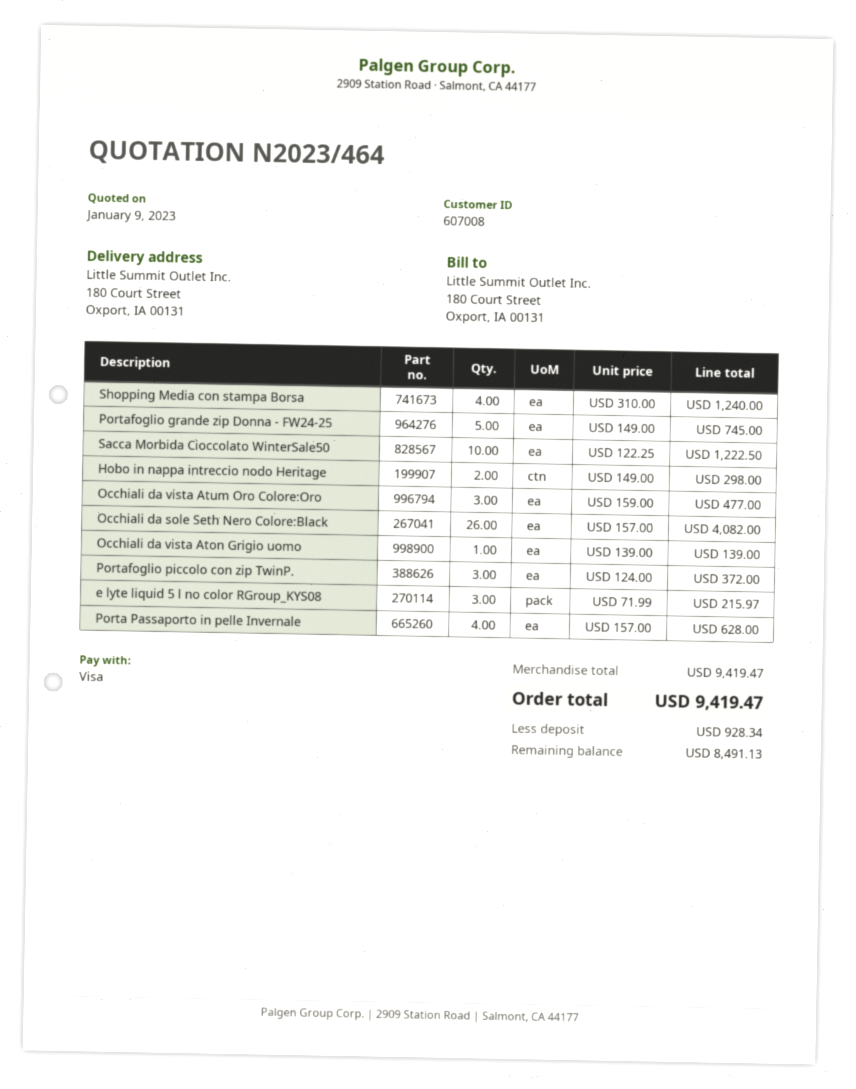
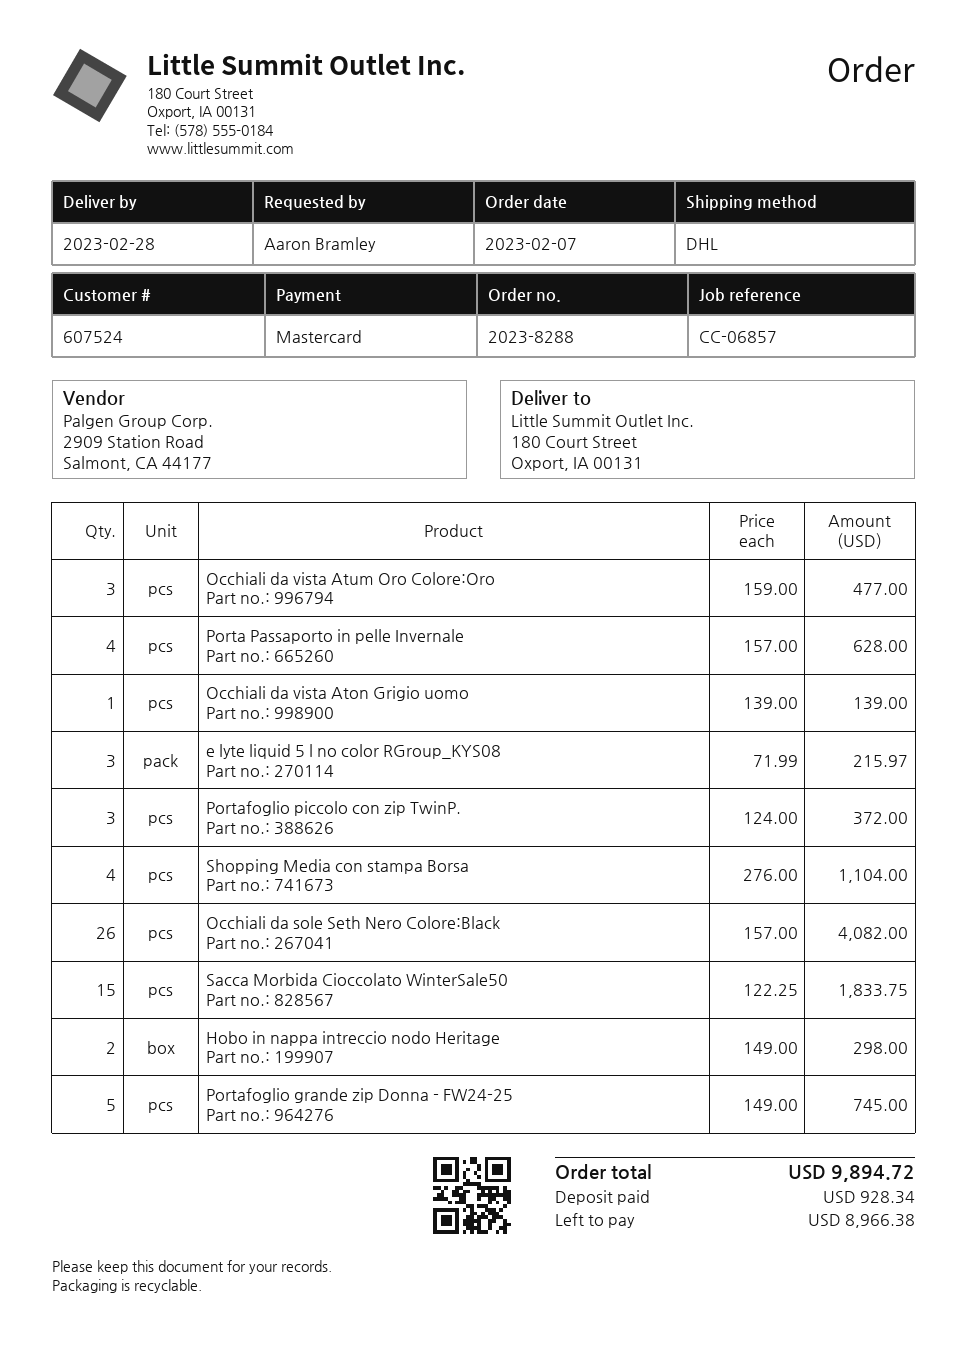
customer number: 607008 -> 607524
payment method: Visa -> Mastercard
Shopping Media con stampa Borsa: 4 x 310.00 = 1240.00 -> 4 x 276.00 = 1104.00
Sacca Morbida Cioccolato WinterSale50: 10 x 122.25 = 1222.50 -> 15 x 122.25 = 1833.75
total: 9419.47 -> 9894.72
balance: 8491.13 -> 8966.38

